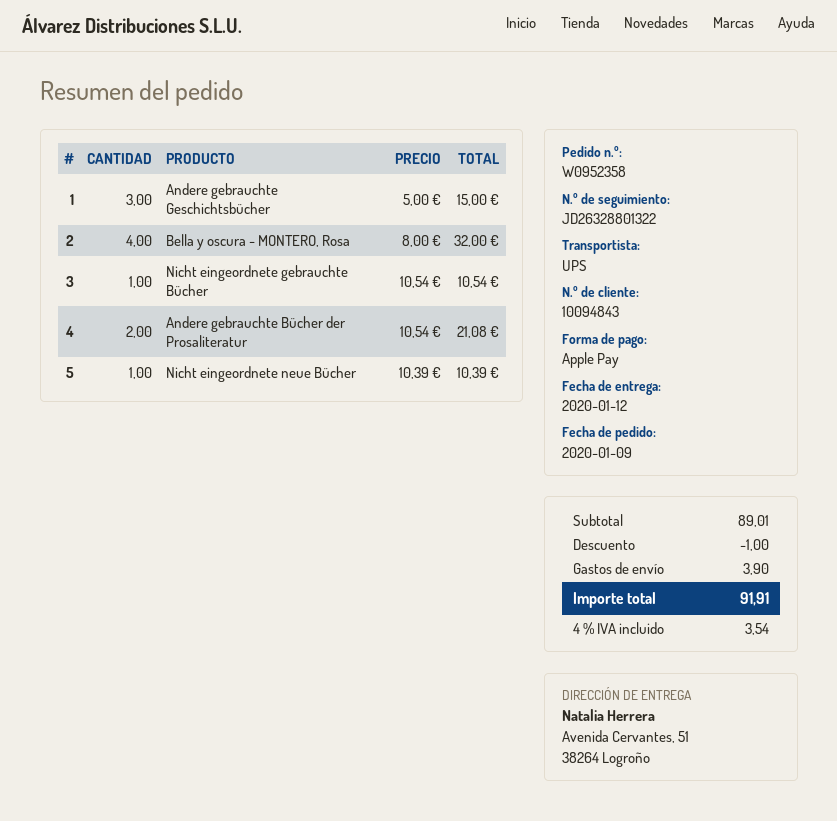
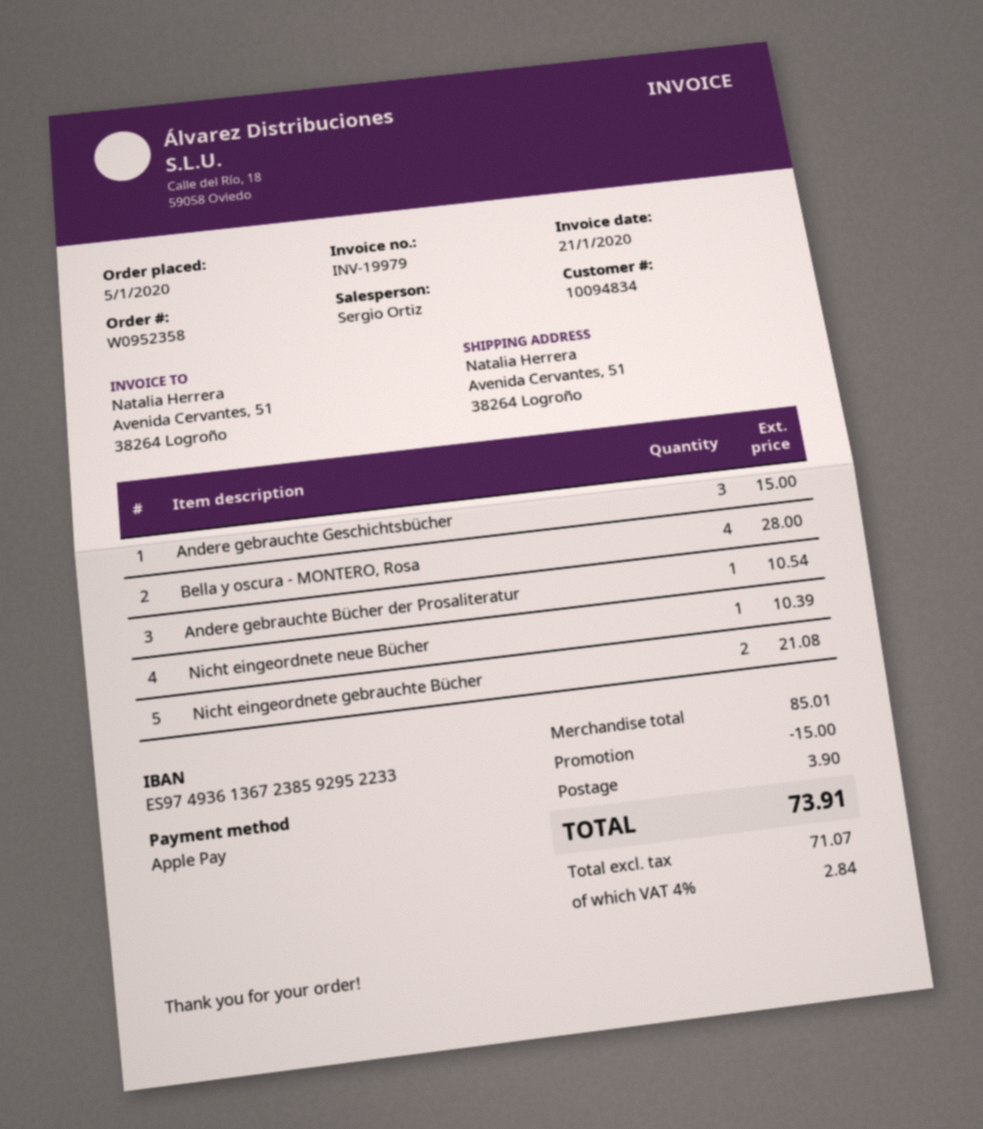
order date: 2020-01-09 -> 2020-01-05
customer number: 10094843 -> 10094834
Bella y oscura - MONTERO, Rosa: 4 for 32.00 -> 4 for 28.00
Nicht eingeordnete gebrauchte Bücher: 1 for 10.54 -> 2 for 21.08
Andere gebrauchte Bücher der Prosaliteratur: 2 for 21.08 -> 1 for 10.54
subtotal: 89.01 -> 85.01
discount: 1.00 -> 15.00
tax: 4% = 3.54 -> 4% = 2.84
total: 91.91 -> 73.91

